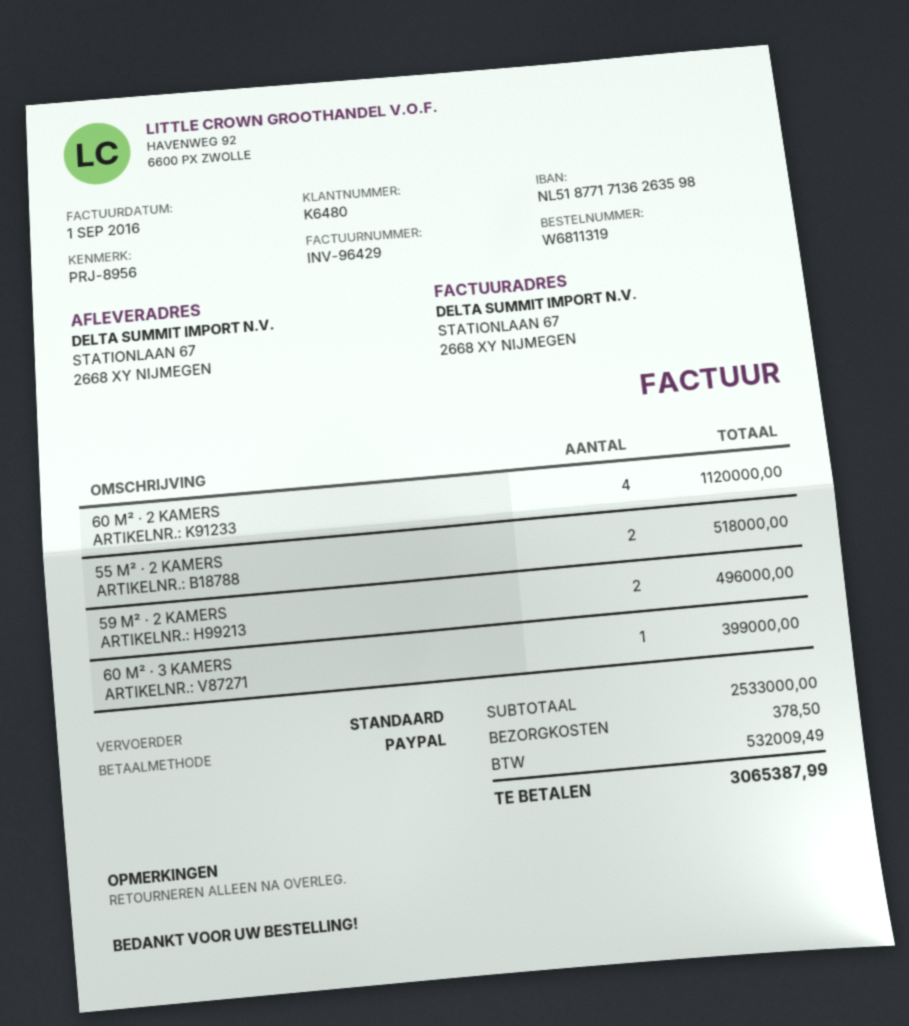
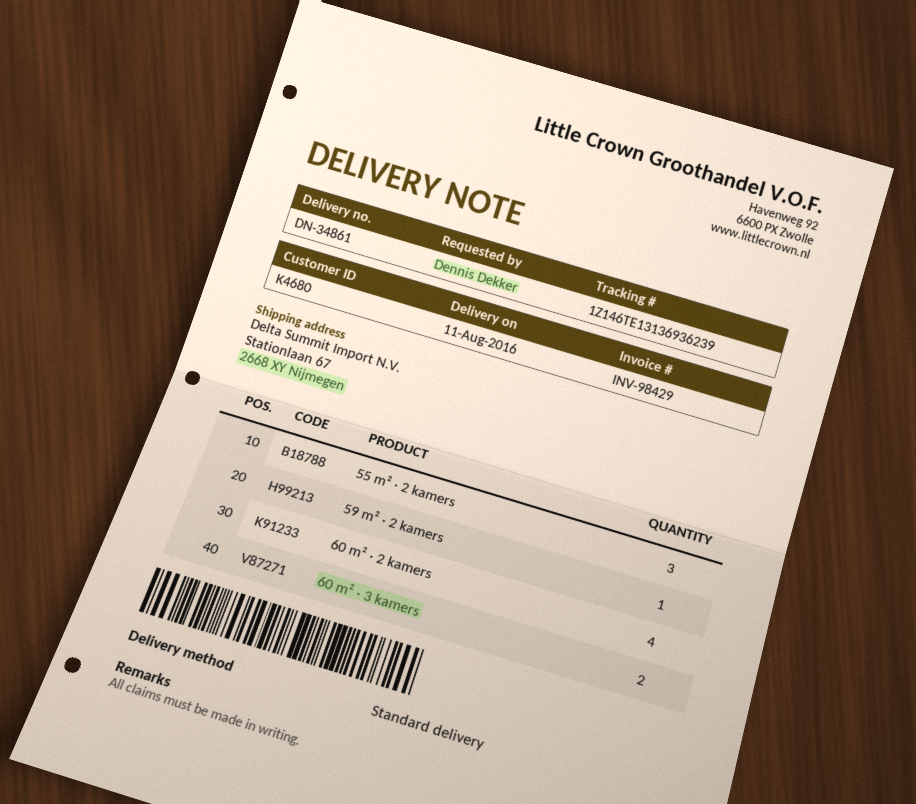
invoice number: INV-96429 -> INV-98429
customer number: K6480 -> K4680
55 M² · 2 KAMERS: 2 -> 3
59 M² · 2 KAMERS: 2 -> 1
60 M² · 3 KAMERS: 1 -> 2

